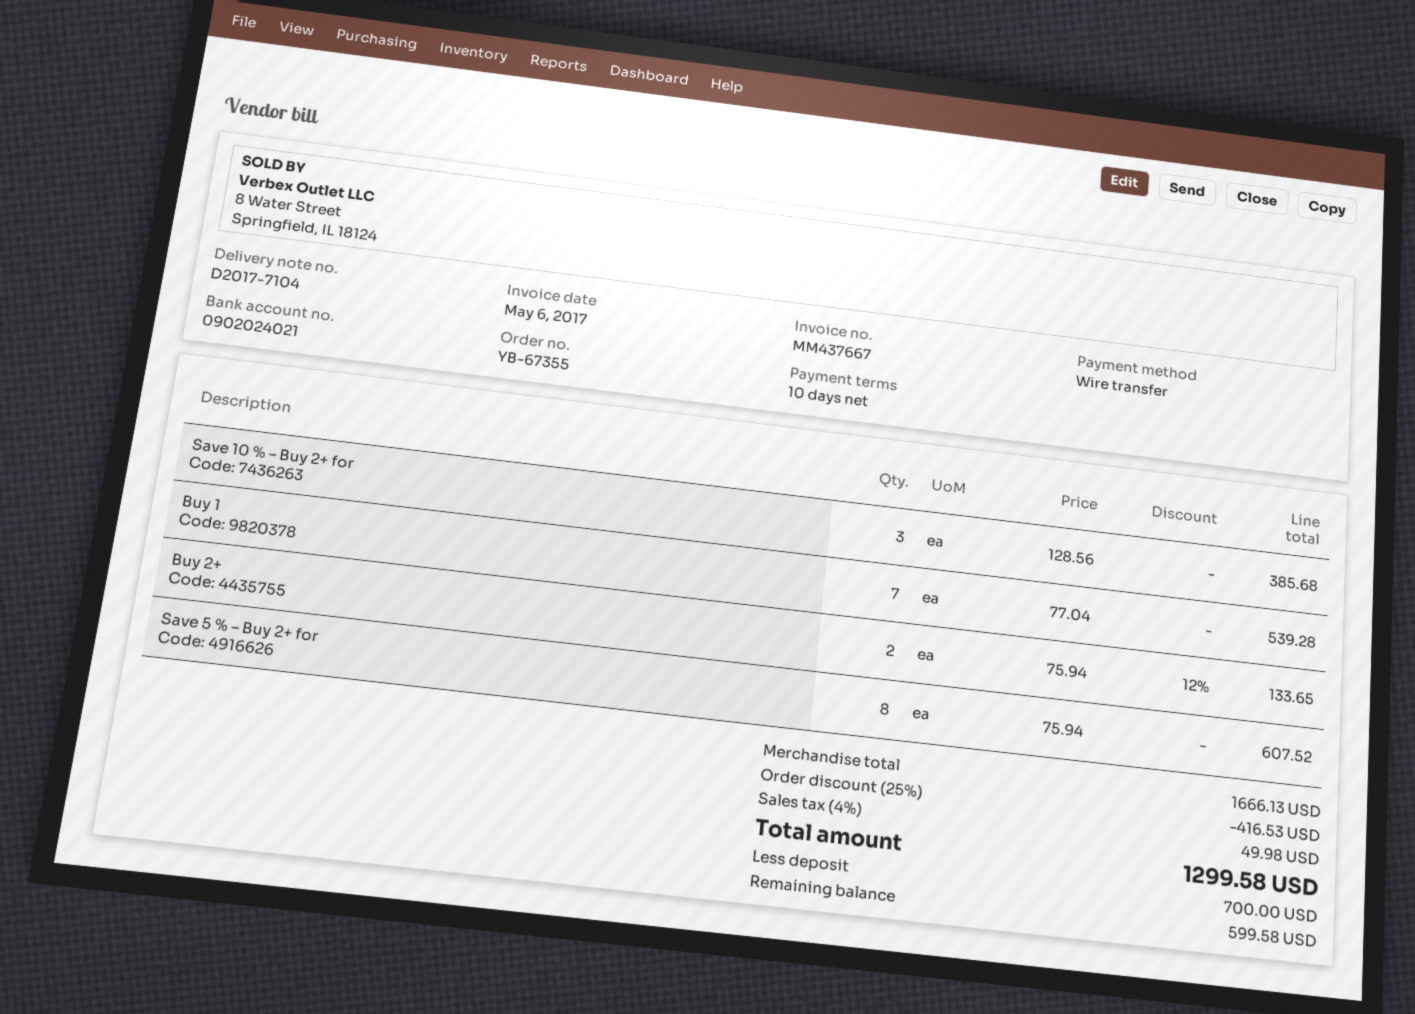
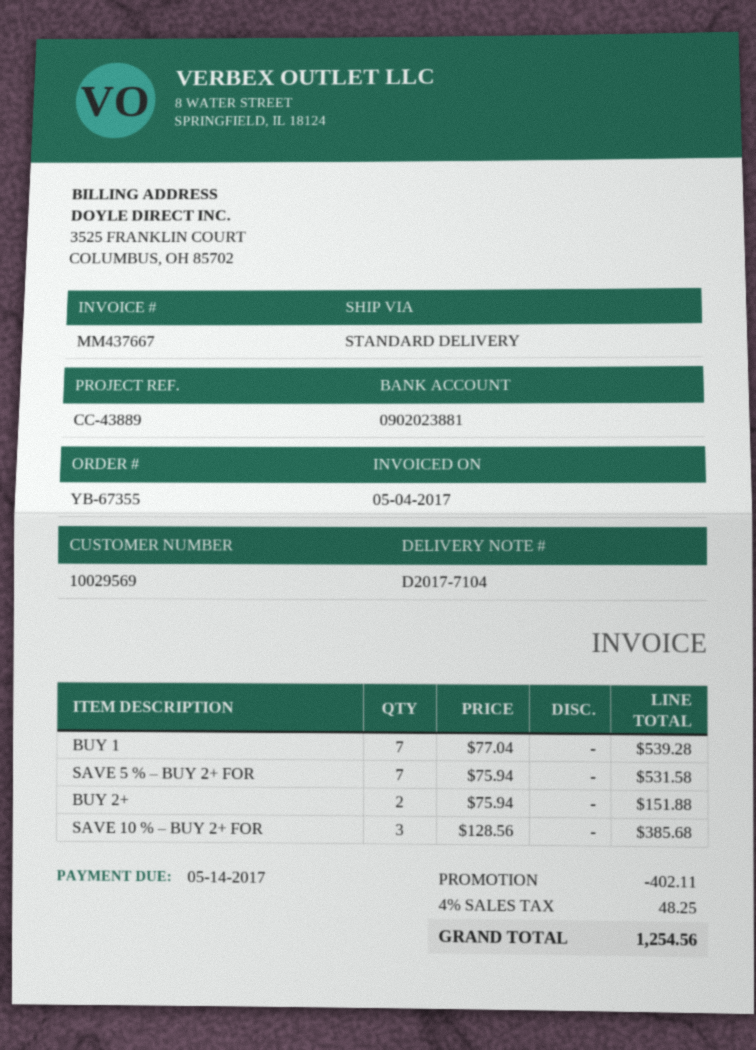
invoice date: 2017-05-06 -> 2017-05-04
bank account: 0902024021 -> 0902023881
Buy 2+: 2 x 75.94 - 12% = 133.65 -> 2 x 75.94 = 151.88
Save 5 % – Buy 2+ for: 8 x 75.94 = 607.52 -> 7 x 75.94 = 531.58
discount: 416.53 -> 402.11
tax: 4% = 49.98 -> 4% = 48.25
total: 1299.58 -> 1254.56

